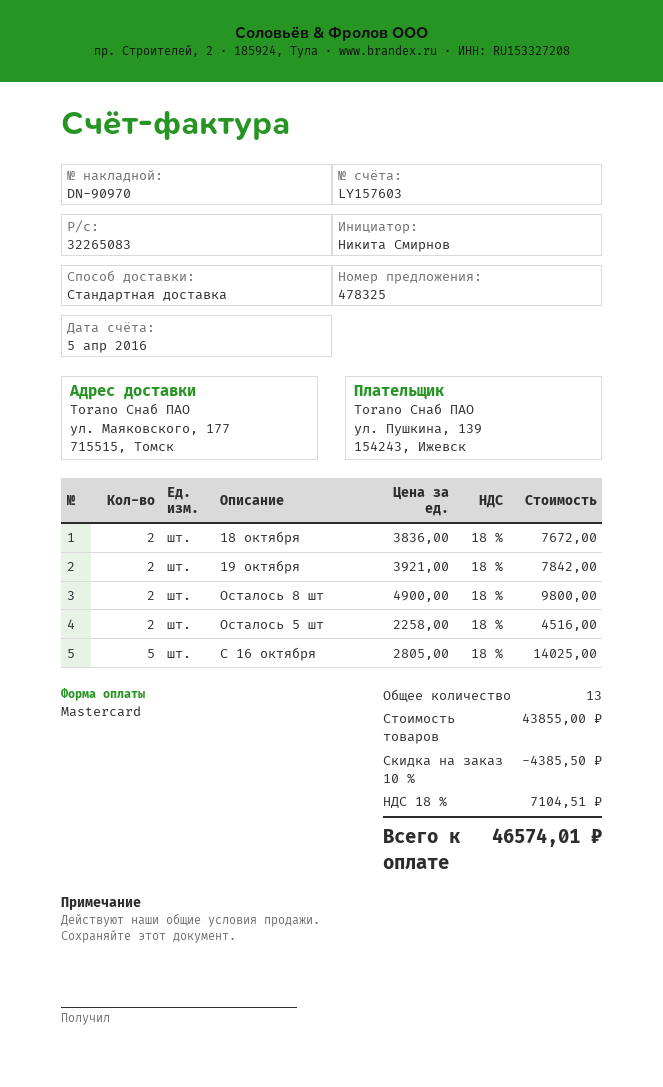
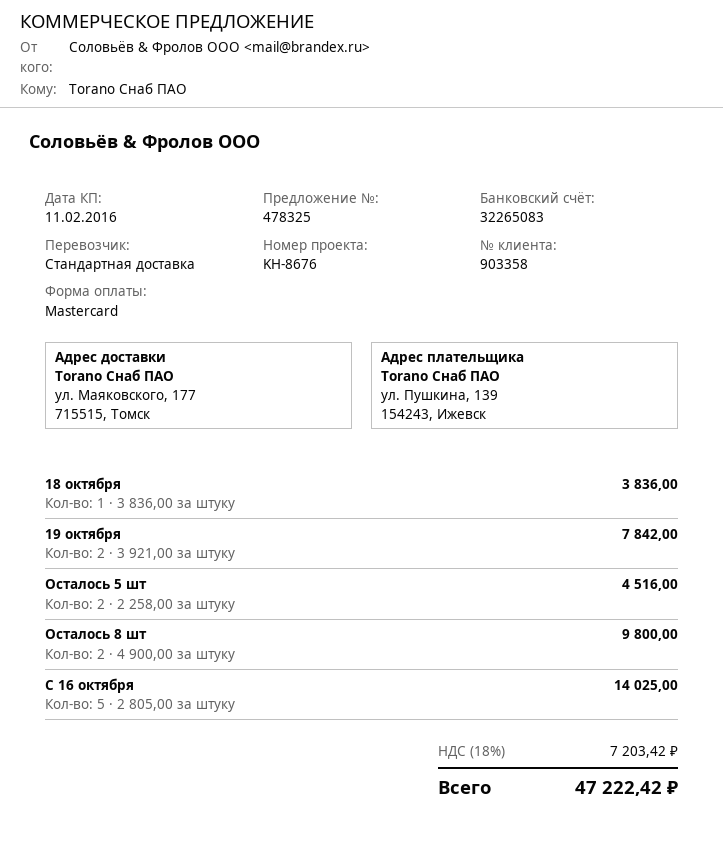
18 октября: 2 x 3836.00 = 7672.00 -> 1 x 3836.00 = 3836.00
discount: 10% = 4385.50 -> none
tax: 18% = 7104.51 -> 18% = 7203.42
total: 46574.01 -> 47222.42

